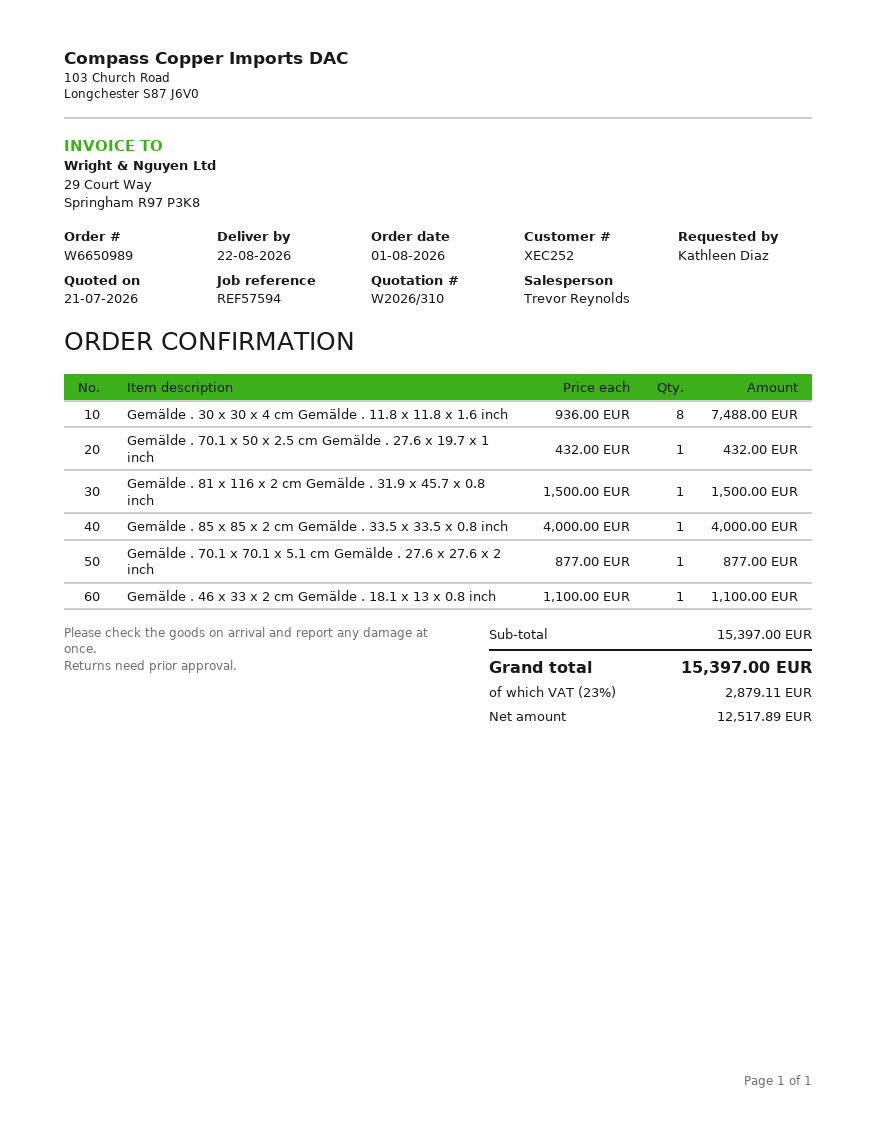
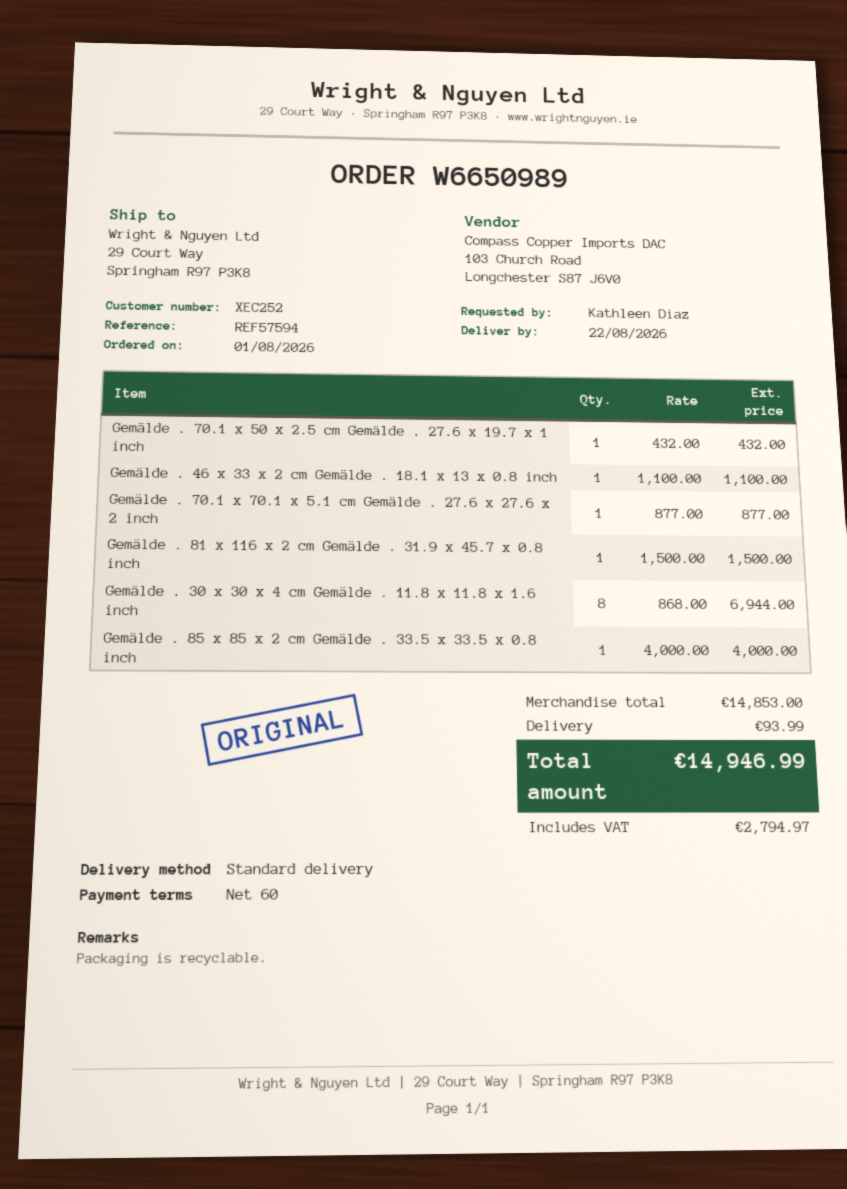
Gemälde . 30 x 30 x 4 cm Gemälde . 11.8 x 11.8 x 1.6 inch: 8 x 936.00 = 7488.00 -> 8 x 868.00 = 6944.00
subtotal: 15397.00 -> 14853.00
shipping: none -> 93.99
tax: 2879.11 -> 2794.97
total: 15397.00 -> 14946.99

